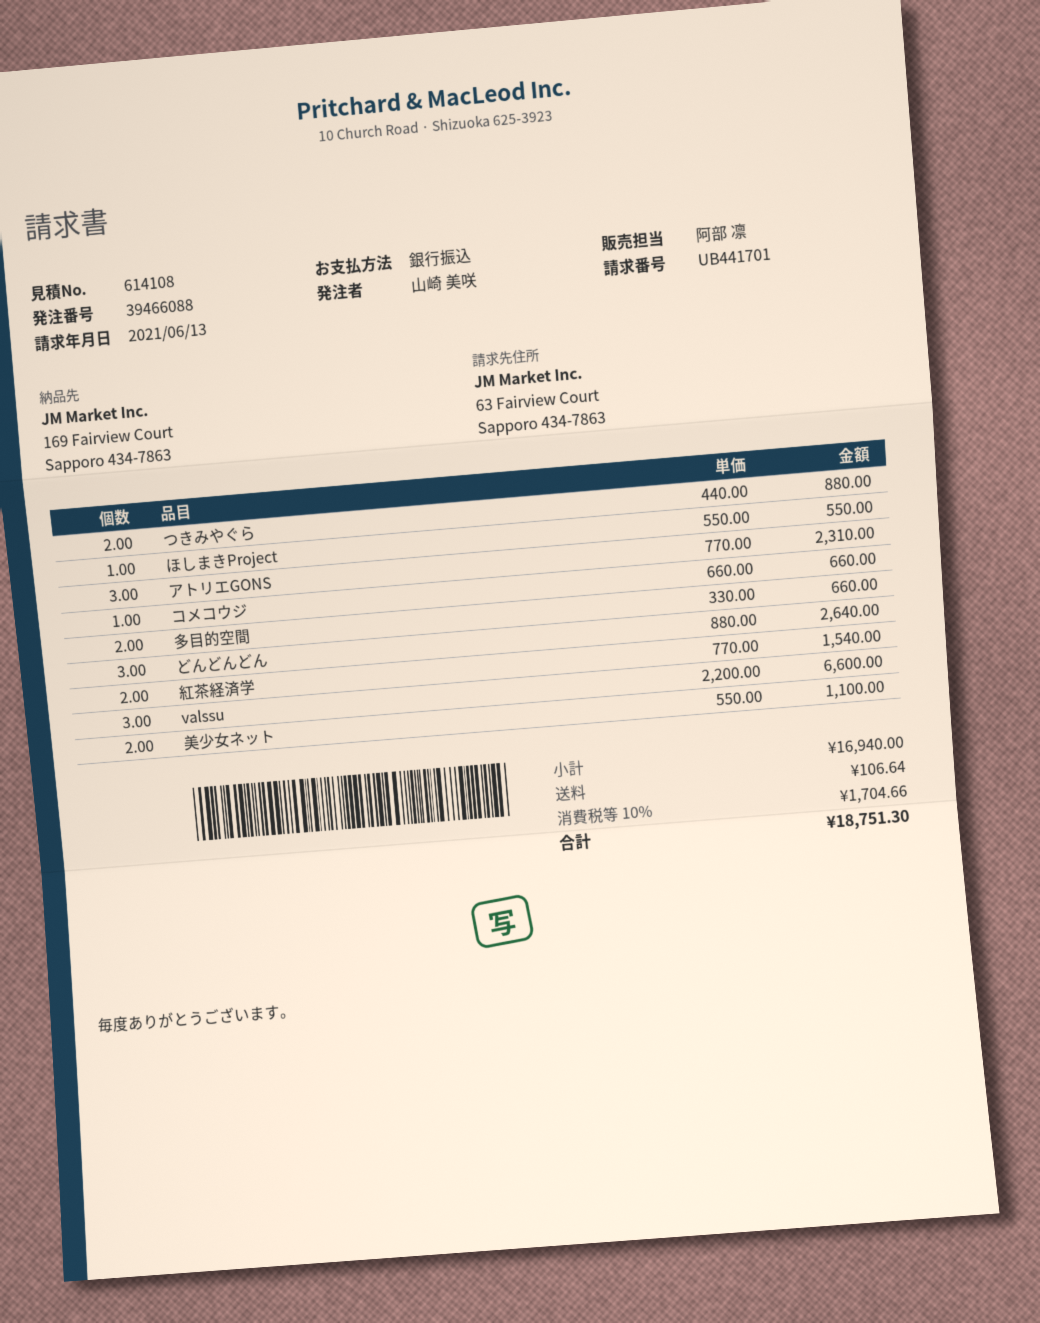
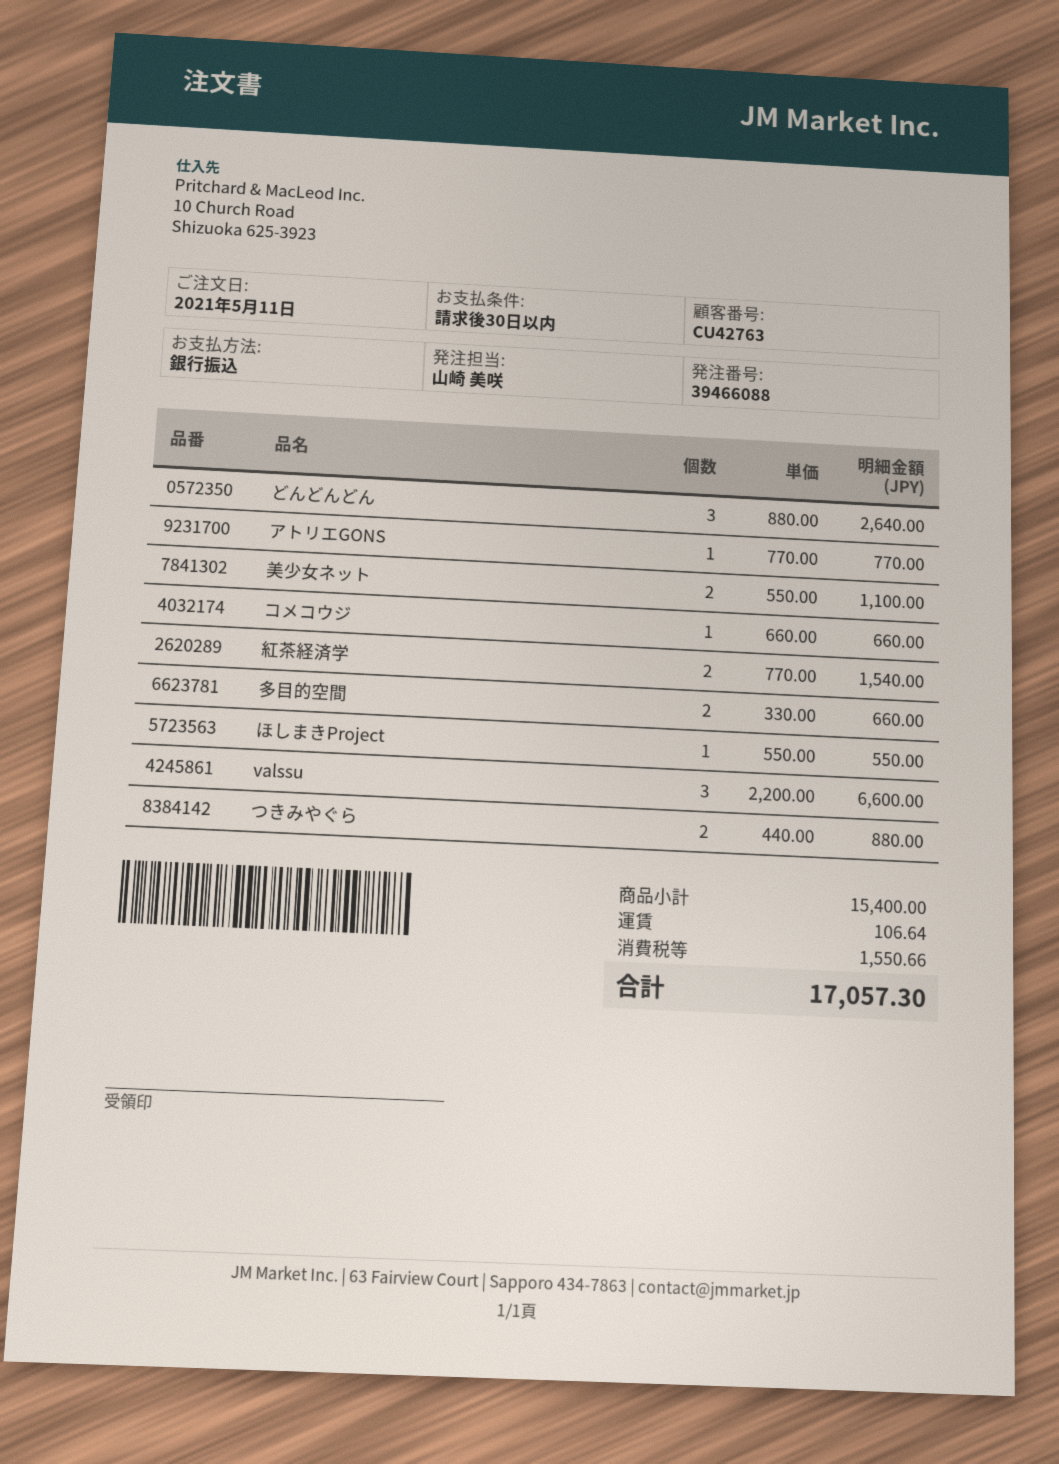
アトリエGONS: 3 x 770.00 = 2310.00 -> 1 x 770.00 = 770.00
subtotal: 16940.00 -> 15400.00
tax: 1704.66 -> 1550.66
total: 18751.30 -> 17057.30

